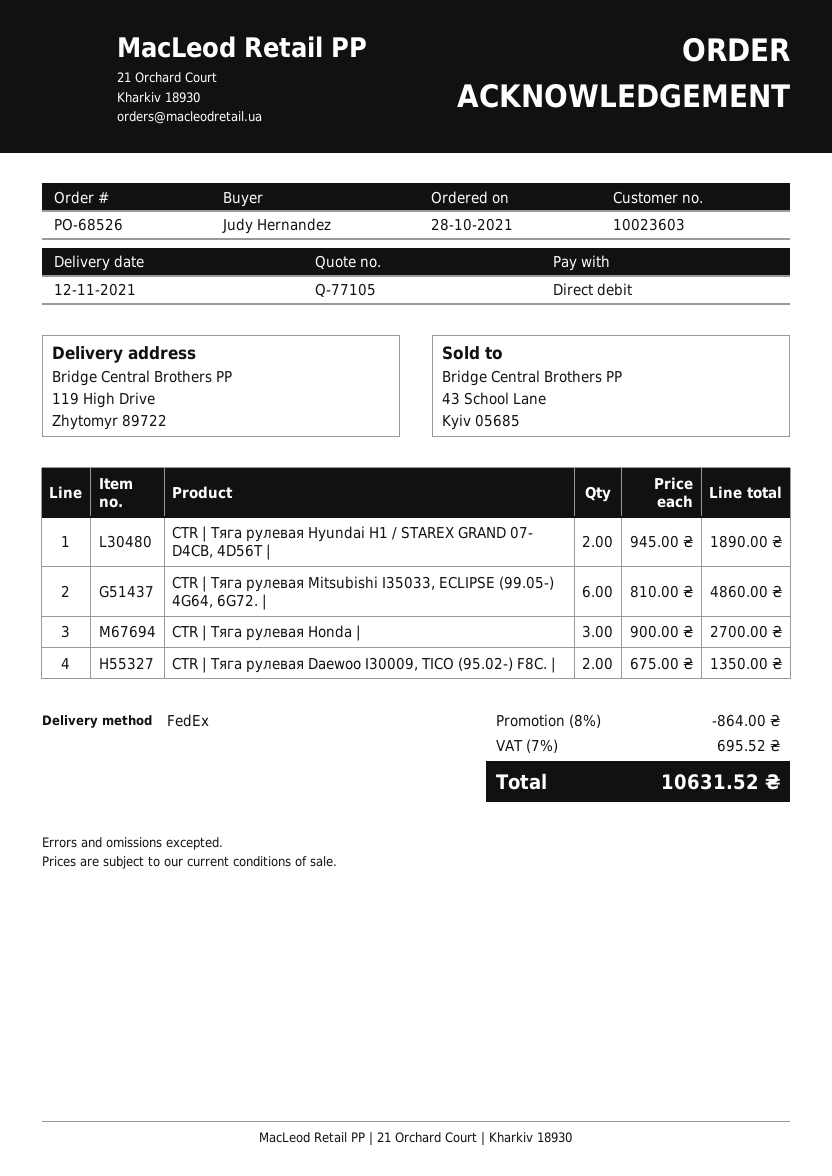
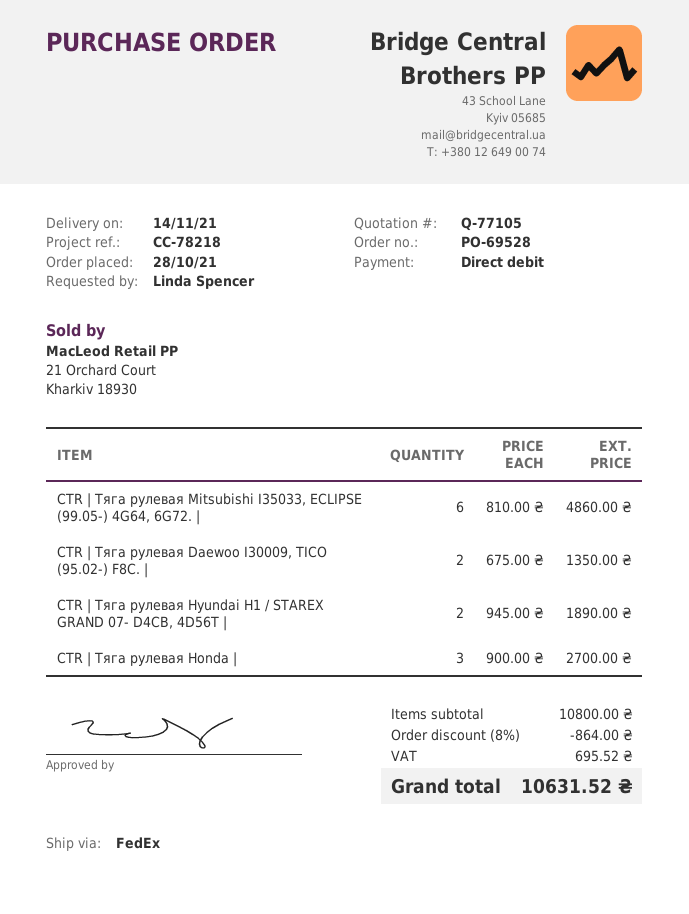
order number: PO-68526 -> PO-69528
delivery date: 2021-11-12 -> 2021-11-14
ordered by: Judy Hernandez -> Linda Spencer

